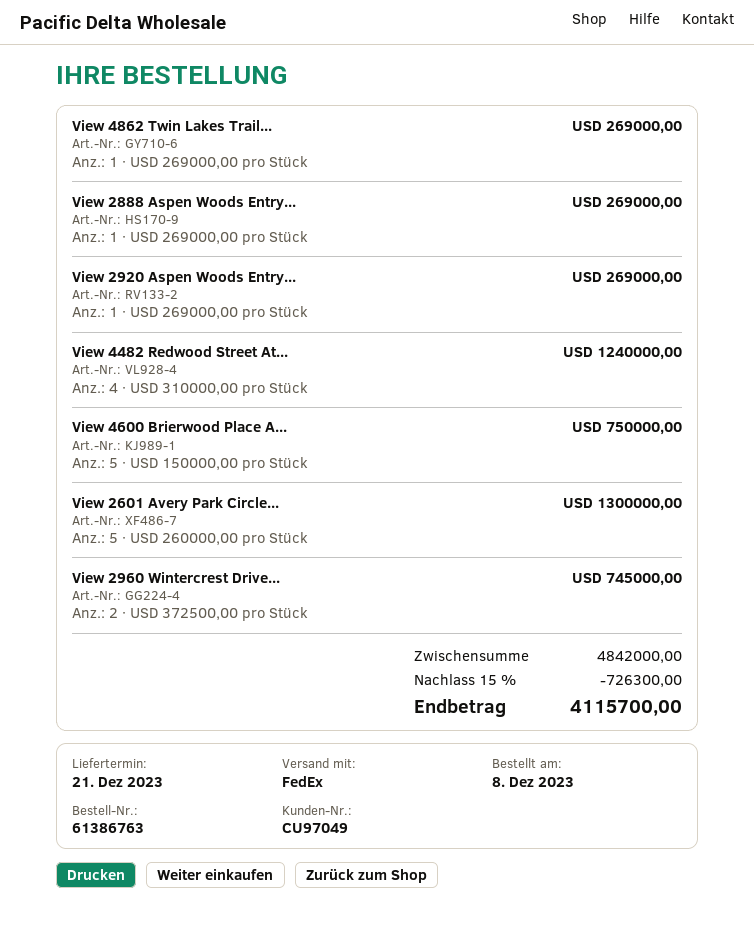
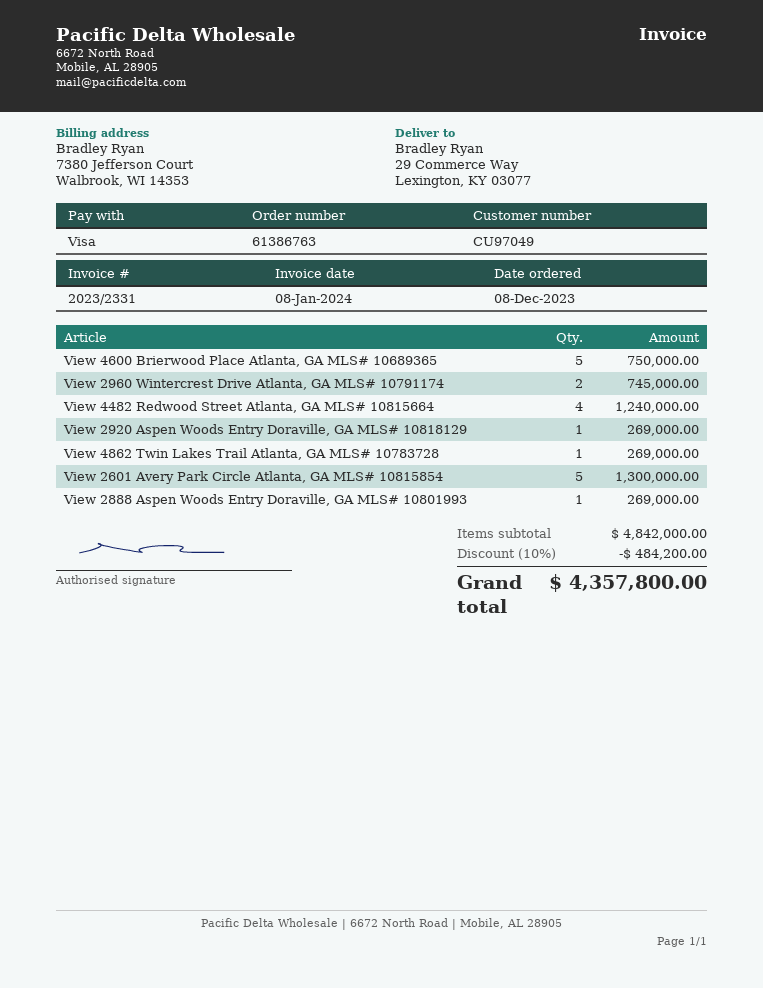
discount: 15% = 726300.00 -> 10% = 484200.00
total: 4115700.00 -> 4357800.00

